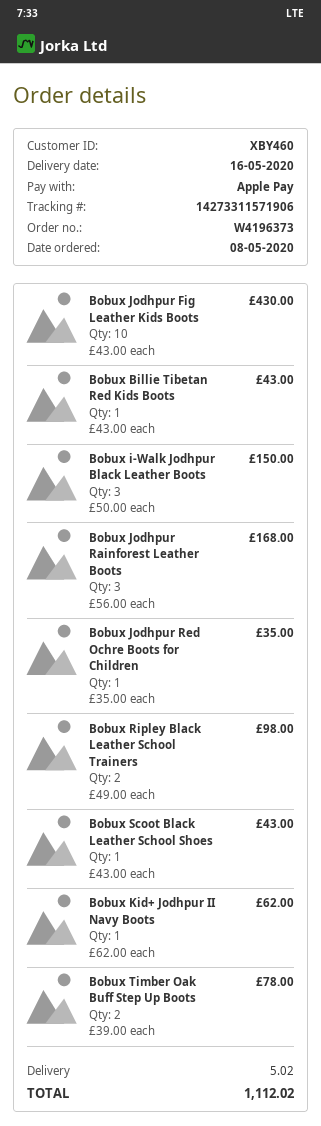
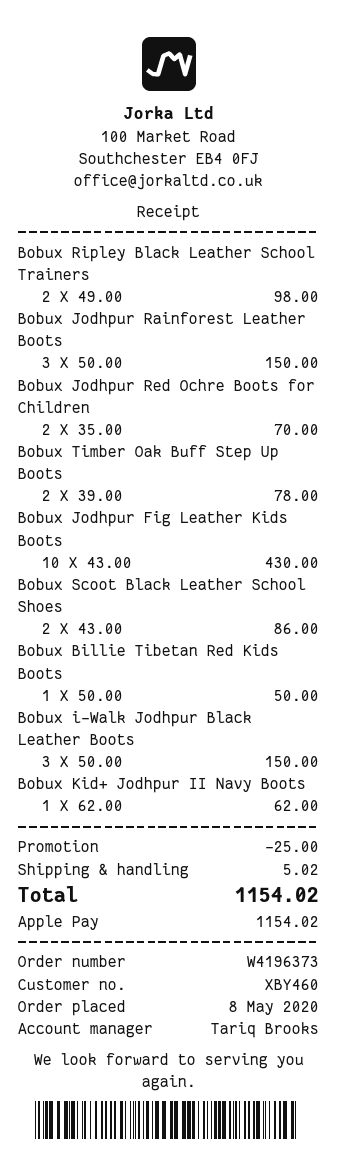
Bobux Billie Tibetan Red Kids Boots: 1 x 43.00 = 43.00 -> 1 x 50.00 = 50.00
Bobux Jodhpur Rainforest Leather Boots: 3 x 56.00 = 168.00 -> 3 x 50.00 = 150.00
Bobux Jodhpur Red Ochre Boots for Children: 1 x 35.00 = 35.00 -> 2 x 35.00 = 70.00
Bobux Scoot Black Leather School Shoes: 1 x 43.00 = 43.00 -> 2 x 43.00 = 86.00
discount: none -> 25.00
total: 1112.02 -> 1154.02

